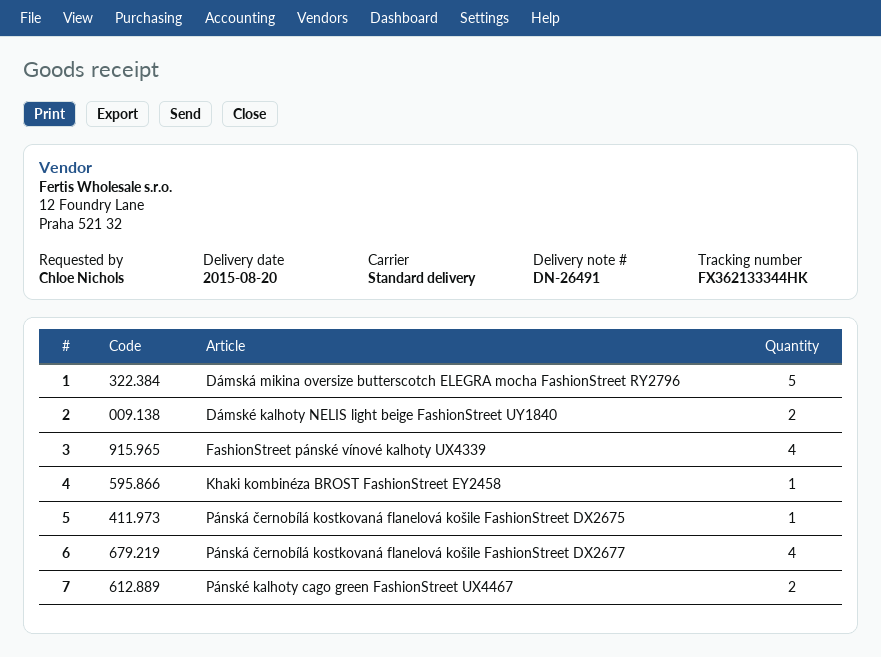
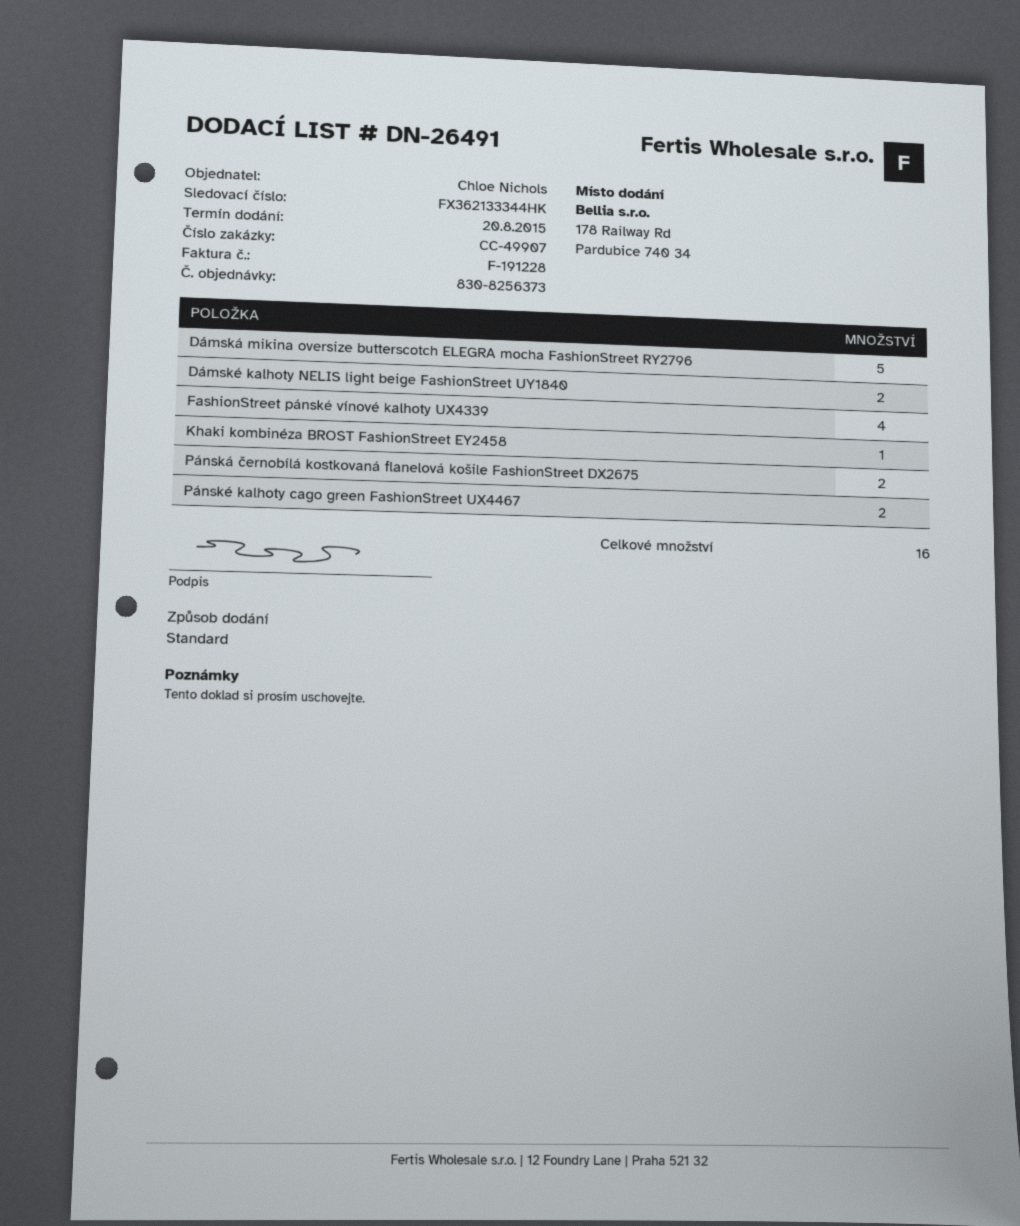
Pánská černobílá kostkovaná flanelová košile FashionStreet DX2675: 1 -> 2
Pánská černobílá kostkovaná flanelová košile FashionStreet DX2677: 4 -> none

